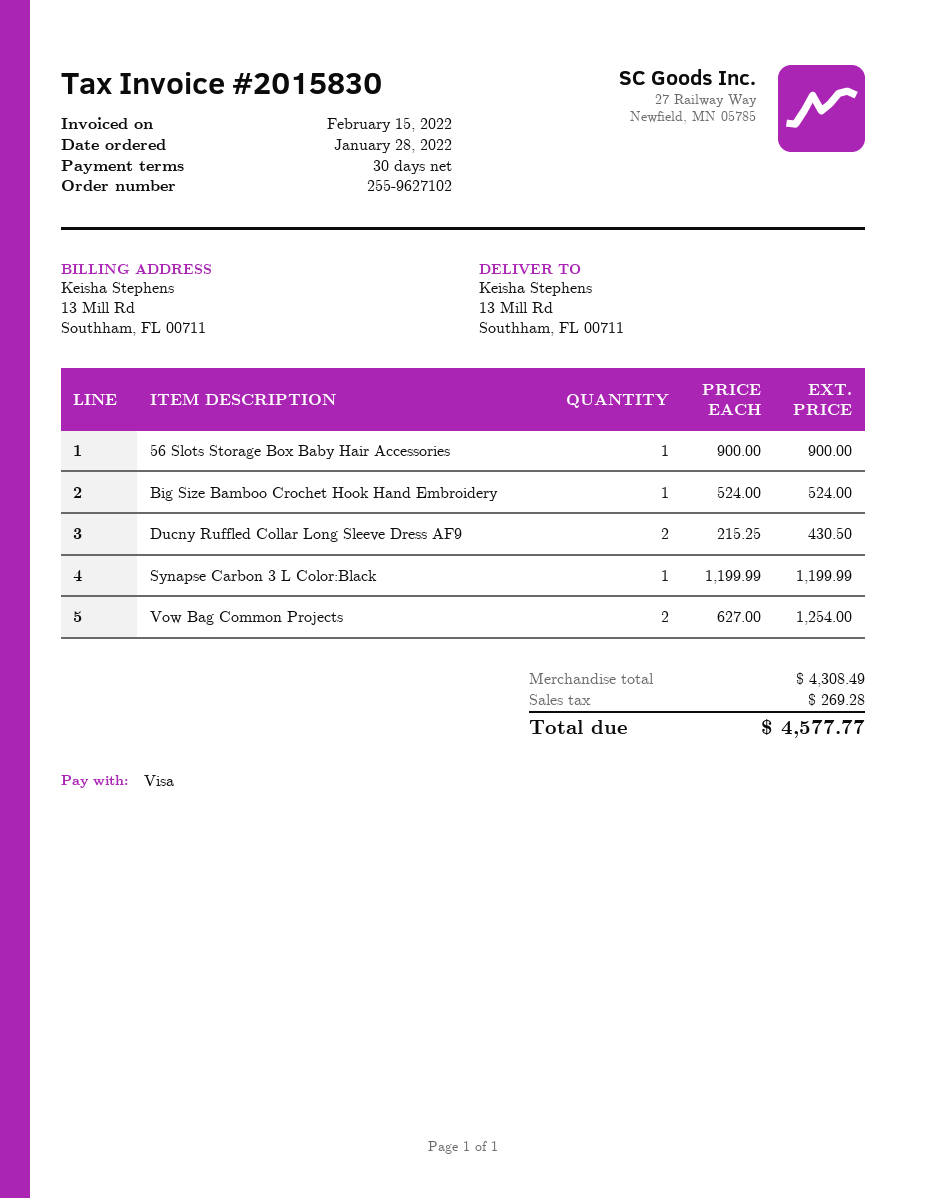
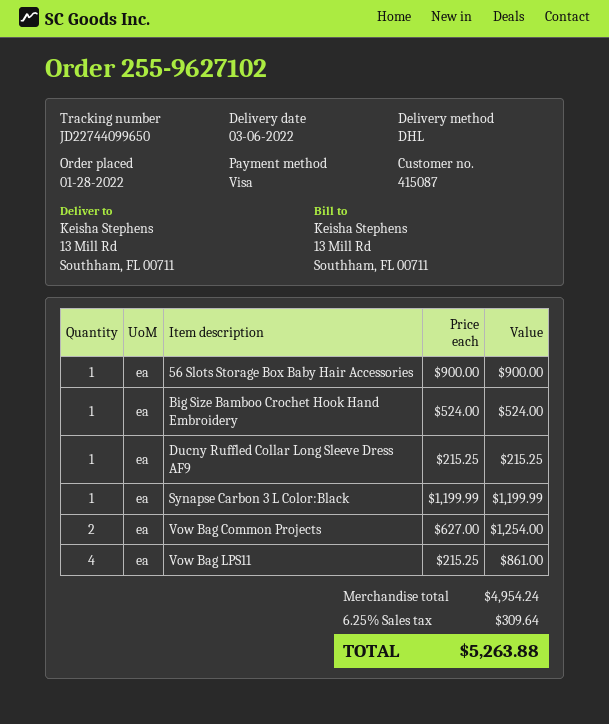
Ducny Ruffled Collar Long Sleeve Dress AF9: 2 x 215.25 = 430.50 -> 1 x 215.25 = 215.25
Vow Bag LPS11: none -> 4 x 215.25 = 861.00
subtotal: 4308.49 -> 4954.24
tax: 269.28 -> 309.64
total: 4577.77 -> 5263.88

